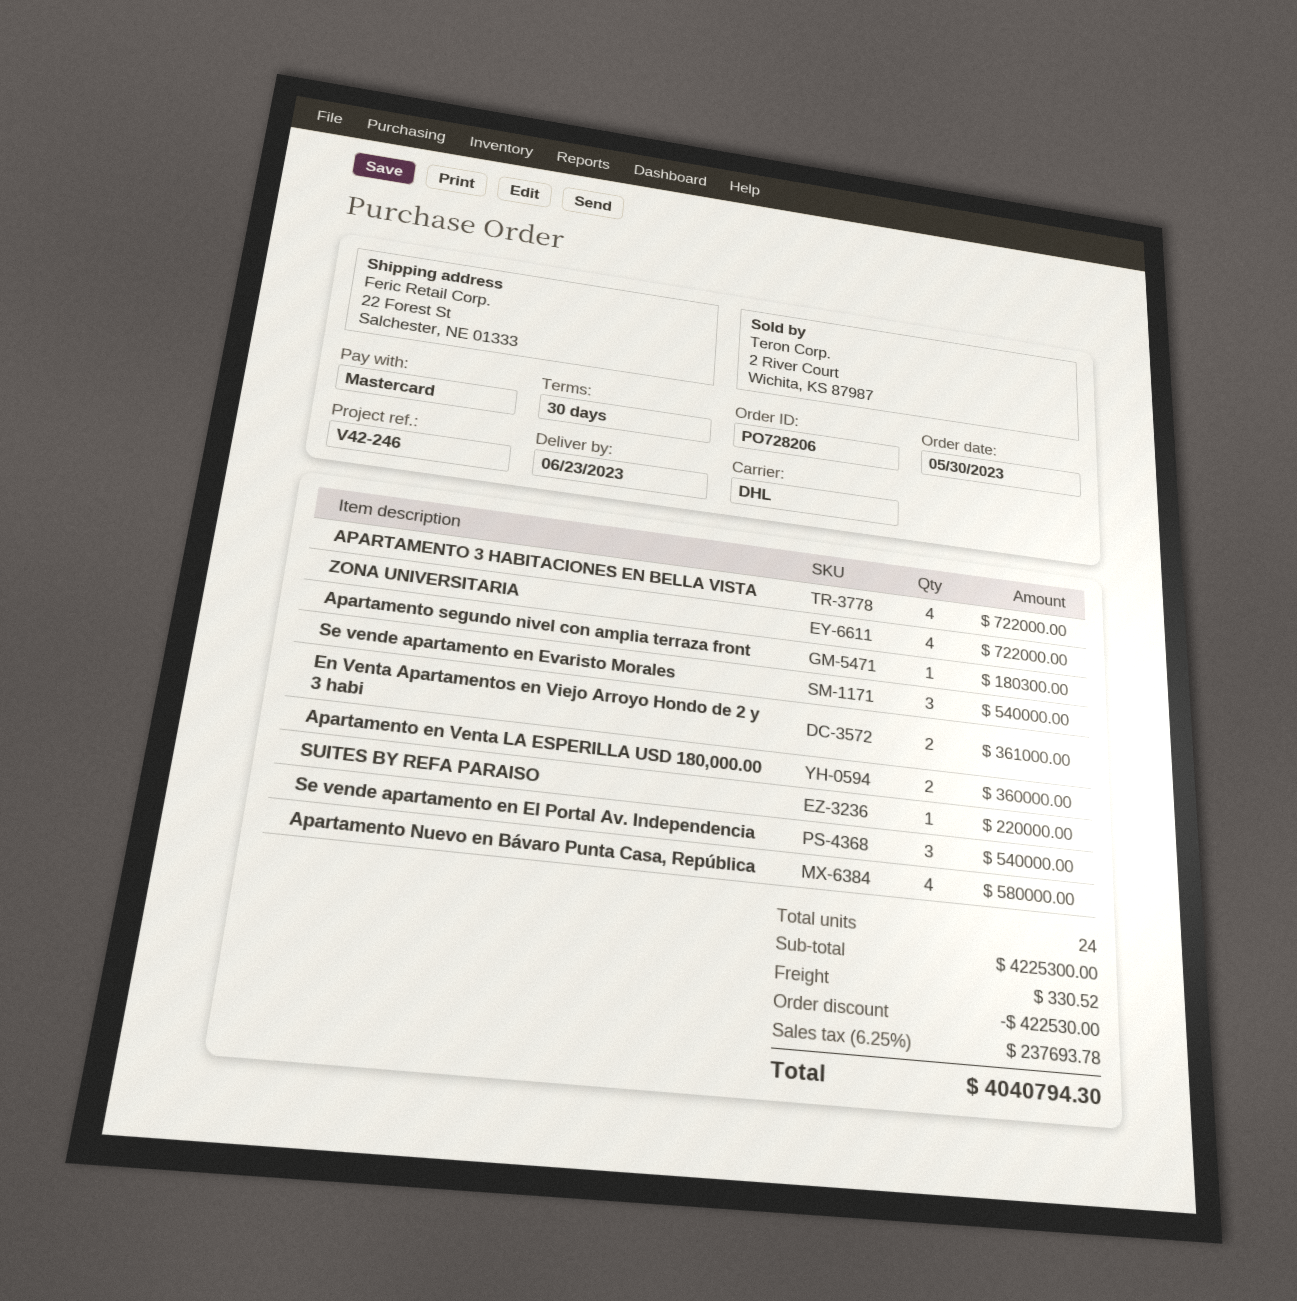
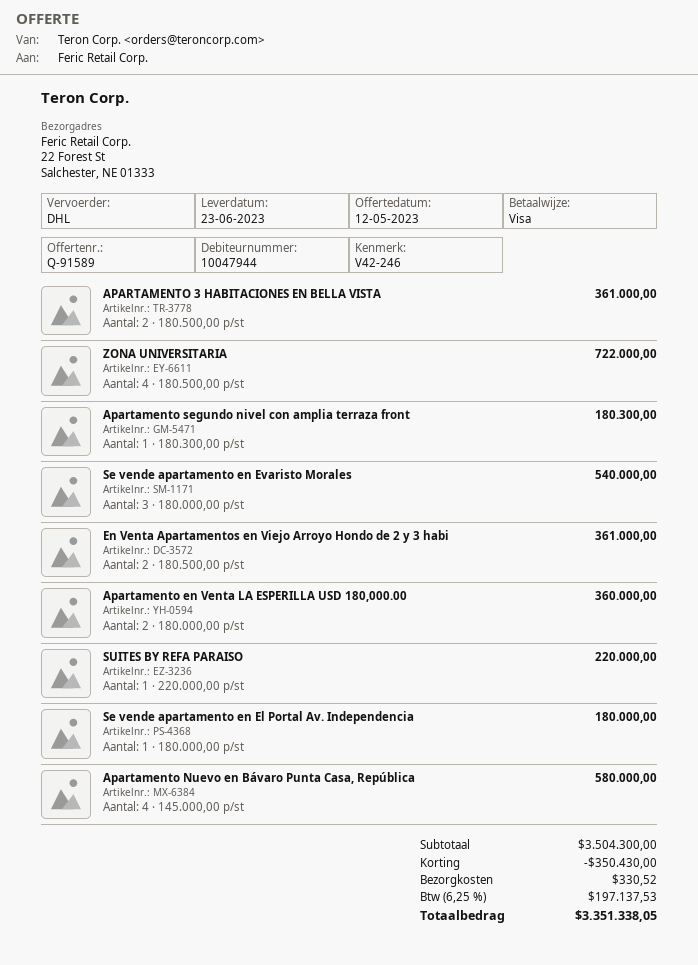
payment method: Mastercard -> Visa
APARTAMENTO 3 HABITACIONES EN BELLA VISTA: 4 for 722000.00 -> 2 for 361000.00
Se vende apartamento en El Portal Av. Independencia: 3 for 540000.00 -> 1 for 180000.00
subtotal: 4225300.00 -> 3504300.00
discount: 422530.00 -> 350430.00
tax: 6.25% = 237693.78 -> 6.25% = 197137.53
total: 4040794.30 -> 3351338.05

